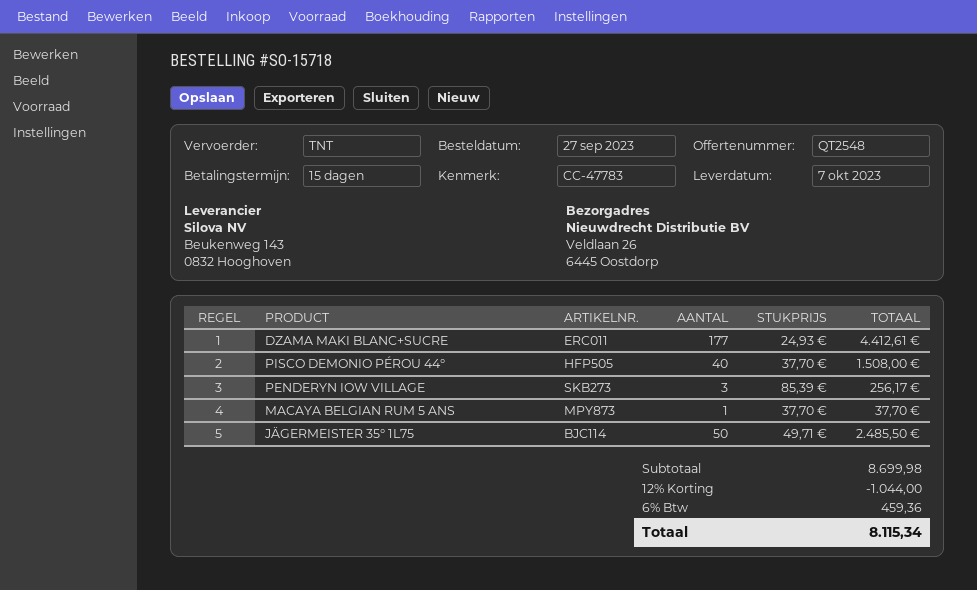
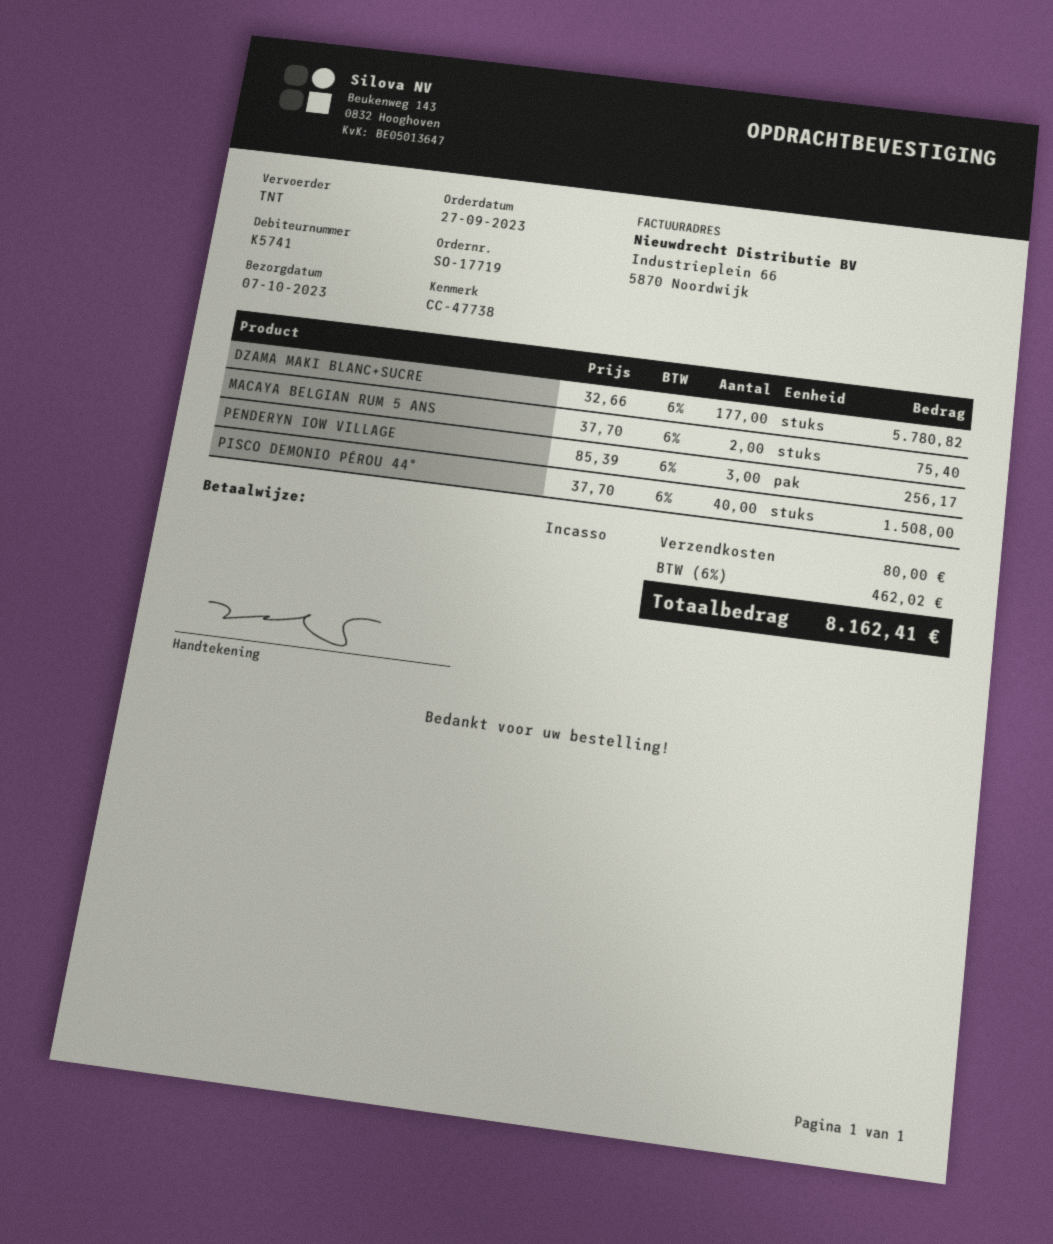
order number: SO-15718 -> SO-17719
reference: CC-47783 -> CC-47738
DZAMA MAKI BLANC+SUCRE: 177 x 24.93 = 4412.61 -> 177 x 32.66 = 5780.82
MACAYA BELGIAN RUM 5 ANS: 1 x 37.70 = 37.70 -> 2 x 37.70 = 75.40
JÄGERMEISTER 35° 1L75: 50 x 49.71 = 2485.50 -> none
discount: 12% = 1044.00 -> none
shipping: none -> 80.00
tax: 6% = 459.36 -> 6% = 462.02
total: 8115.34 -> 8162.41

